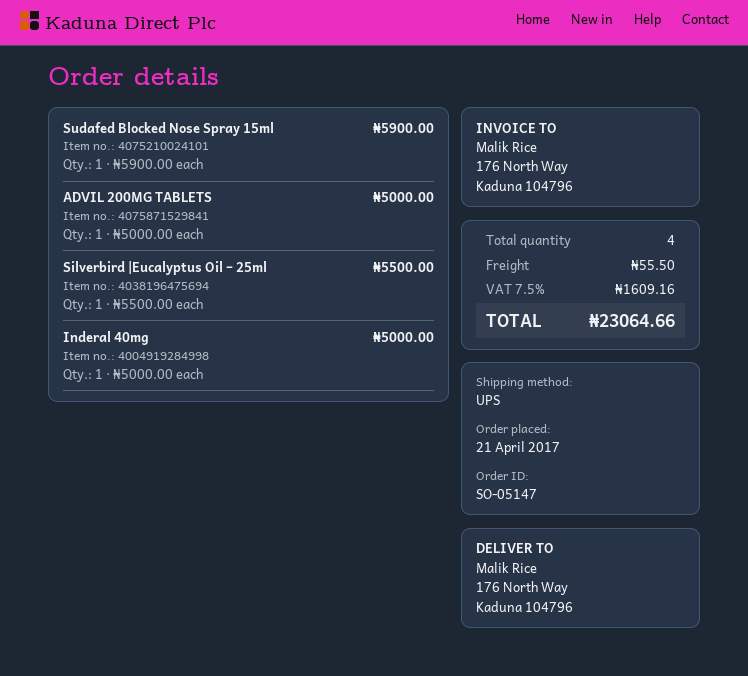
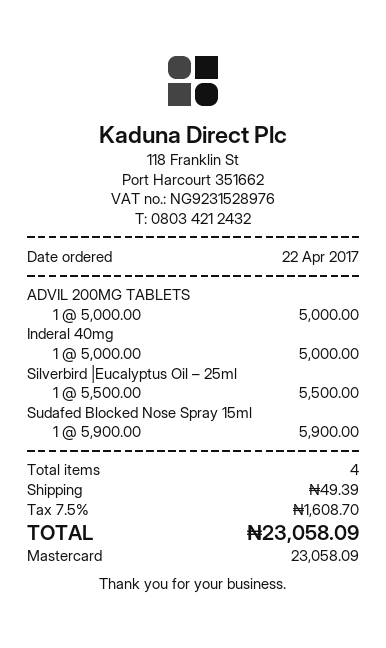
order date: 2017-04-21 -> 2017-04-22
shipping: 55.50 -> 49.39
tax: 7.5% = 1609.16 -> 7.5% = 1608.70
total: 23064.66 -> 23058.09

